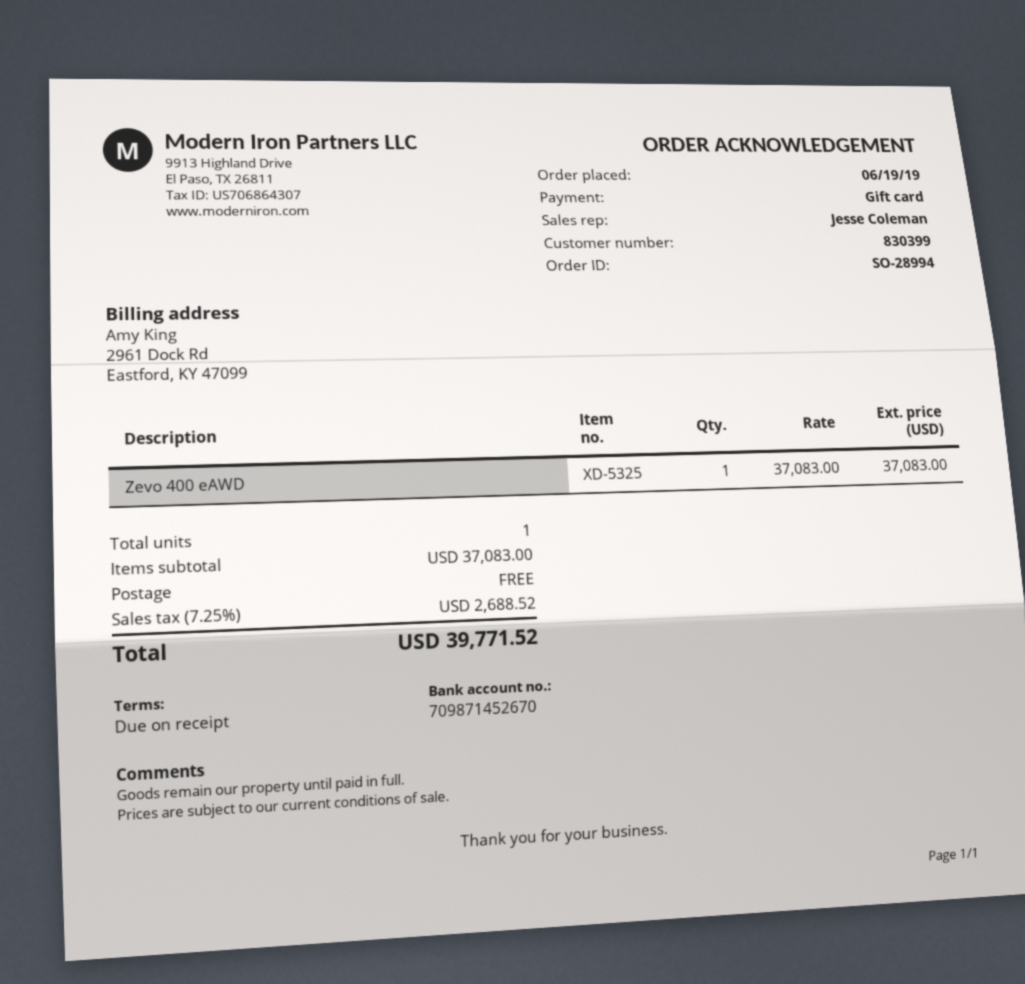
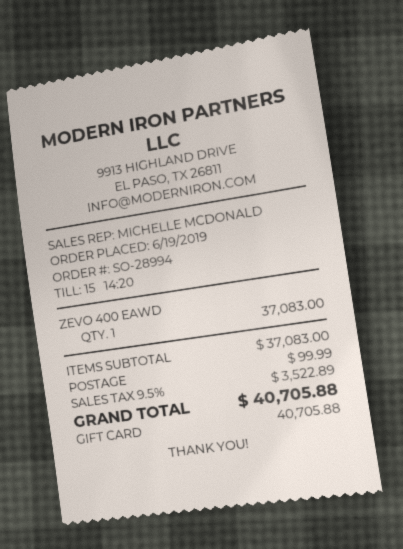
sales rep: Jesse Coleman -> MICHELLE MCDONALD
shipping: 0.00 -> 99.99
tax: 7.25% = 2688.52 -> 9.5% = 3522.89
total: 39771.52 -> 40705.88

